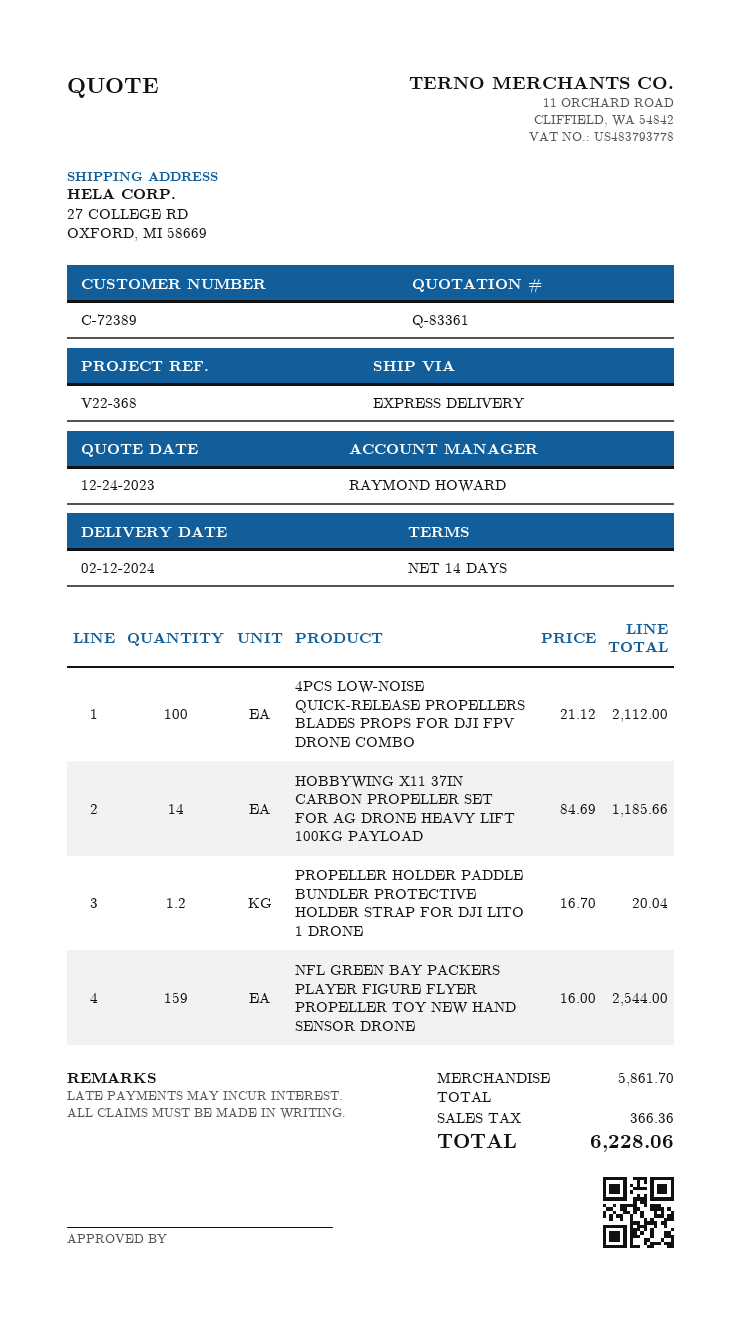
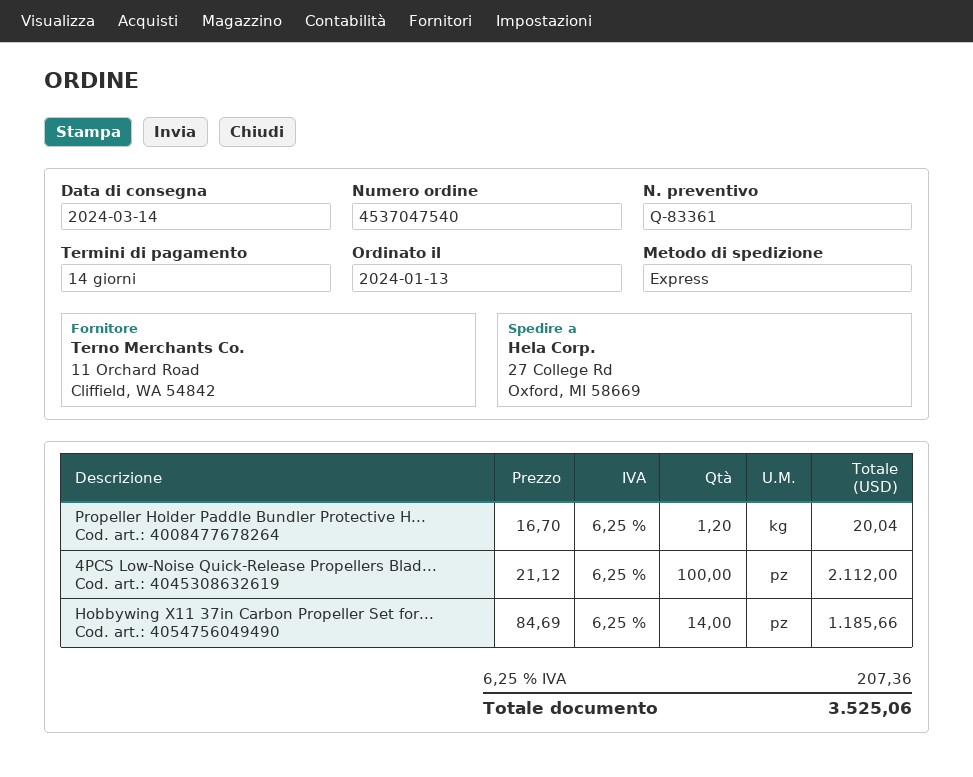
delivery date: 2024-02-12 -> 2024-03-14
NFL GREEN BAY PACKERS PLAYER FIGURE FLYER PROPELLER TOY NEW HAND SENSOR DRONE: 159 x 16.00 = 2544.00 -> none
tax: 366.36 -> 207.36
total: 6228.06 -> 3525.06

